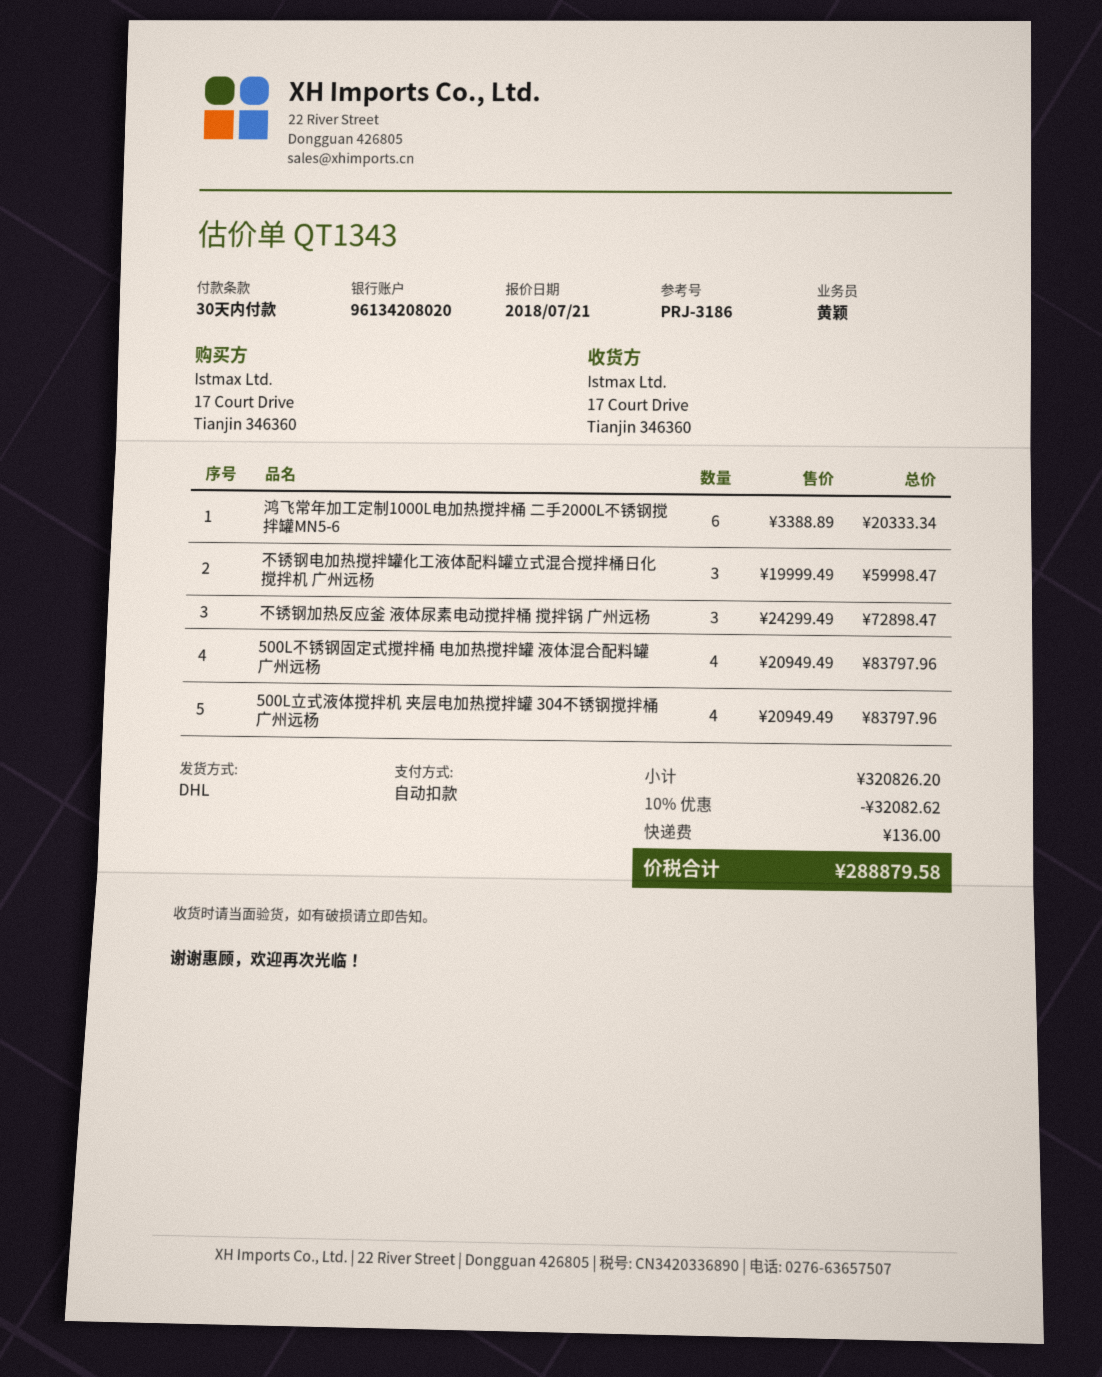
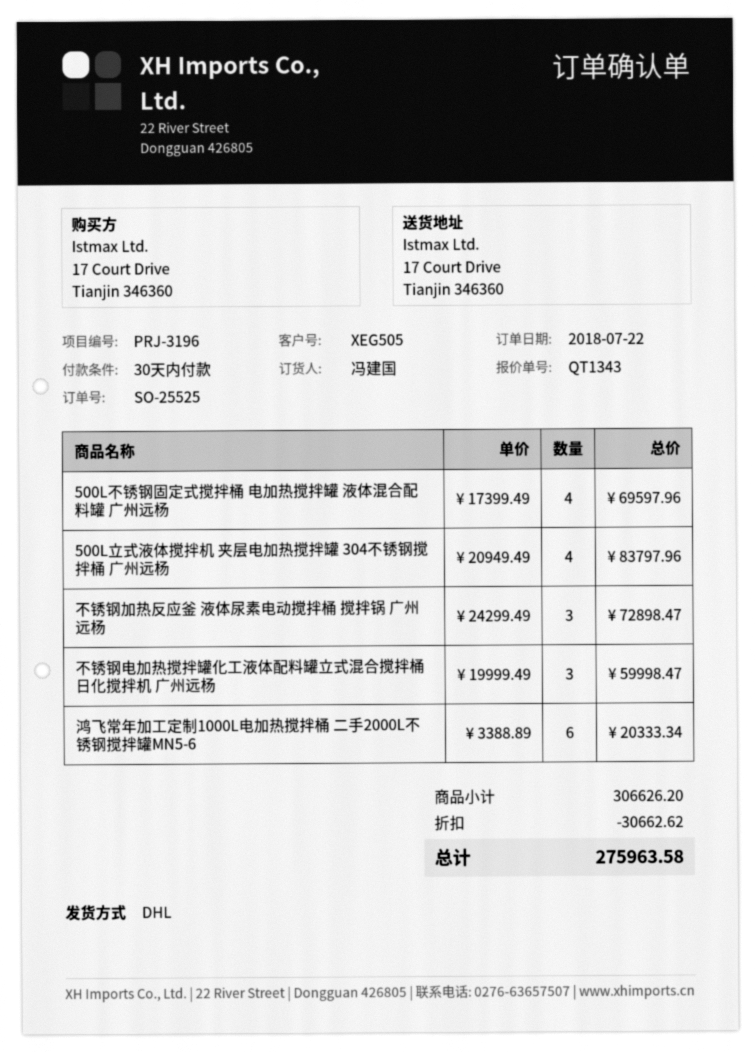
reference: PRJ-3186 -> PRJ-3196
500L不锈钢固定式搅拌桶 电加热搅拌罐 液体混合配料罐 广州远杨: 4 x 20949.49 = 83797.96 -> 4 x 17399.49 = 69597.96
subtotal: 320826.20 -> 306626.20
discount: 32082.62 -> 30662.62
shipping: 136.00 -> none
total: 288879.58 -> 275963.58

